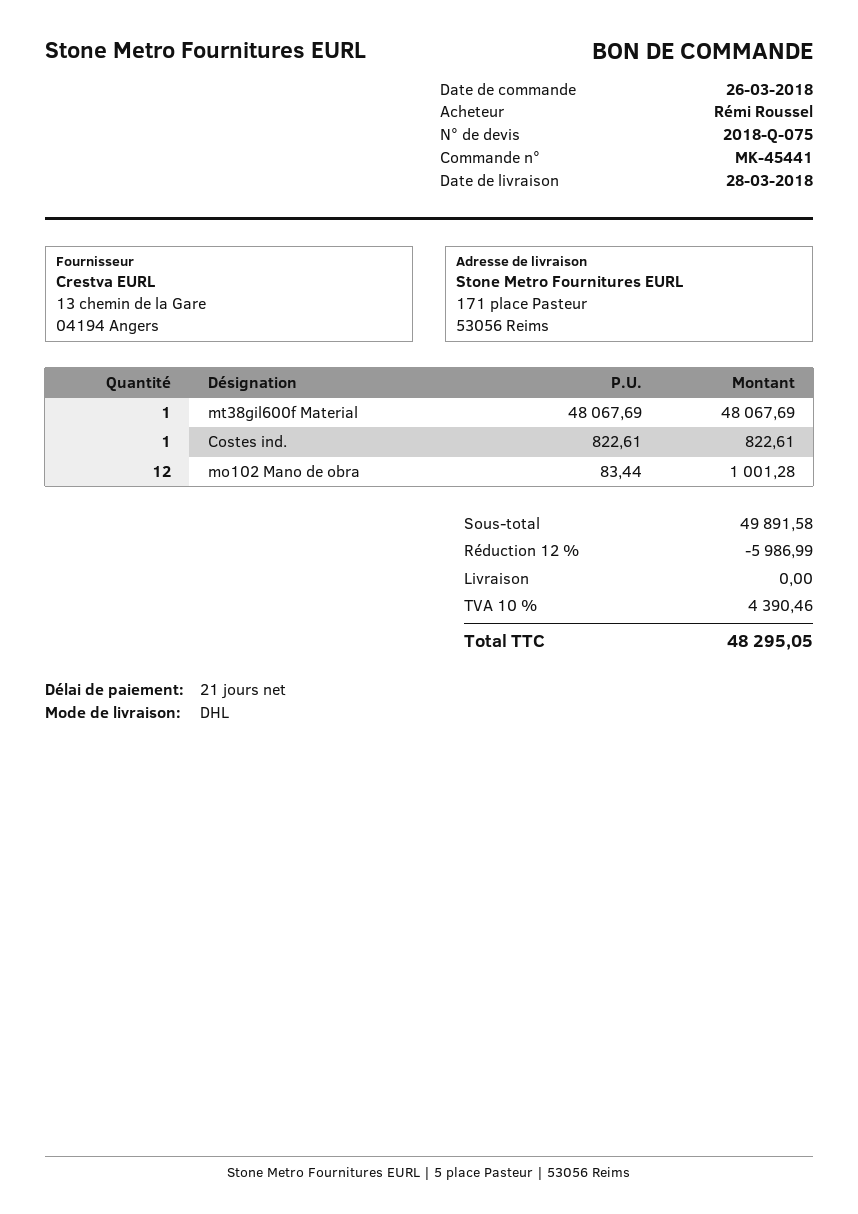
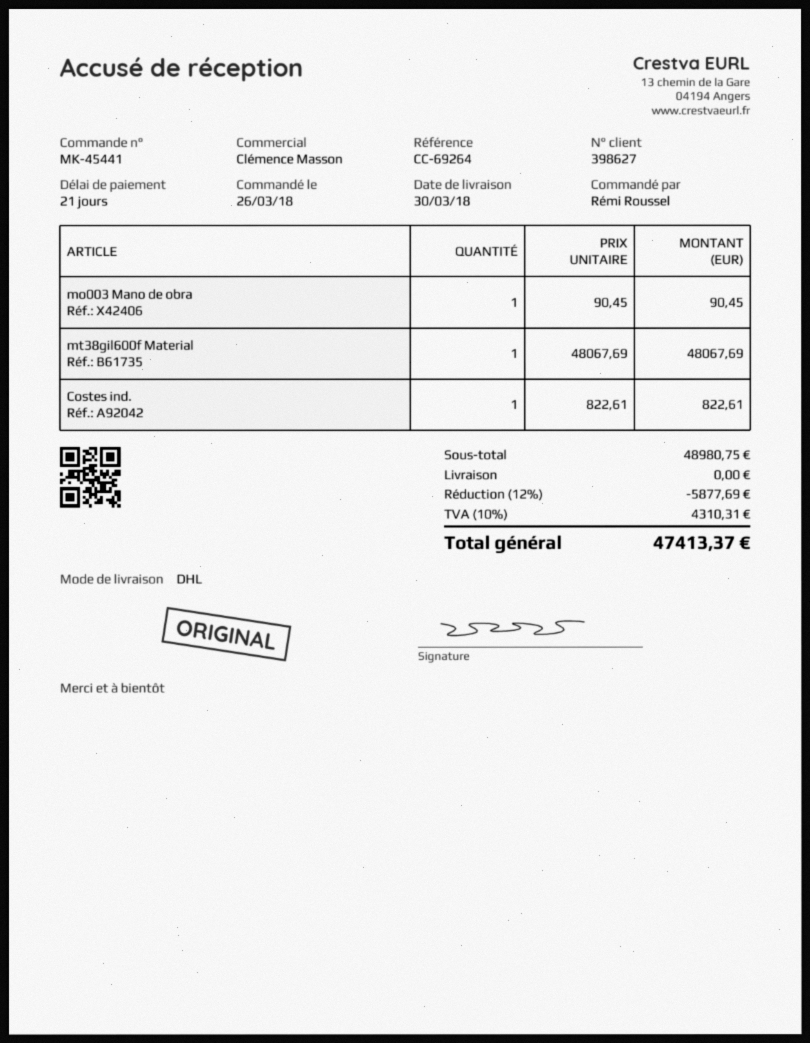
delivery date: 2018-03-28 -> 2018-03-30
mo102 Mano de obra: 12 x 83.44 = 1001.28 -> none
mo003 Mano de obra: none -> 1 x 90.45 = 90.45
subtotal: 49891.58 -> 48980.75
discount: 12% = 5986.99 -> 12% = 5877.69
tax: 10% = 4390.46 -> 10% = 4310.31
total: 48295.05 -> 47413.37

